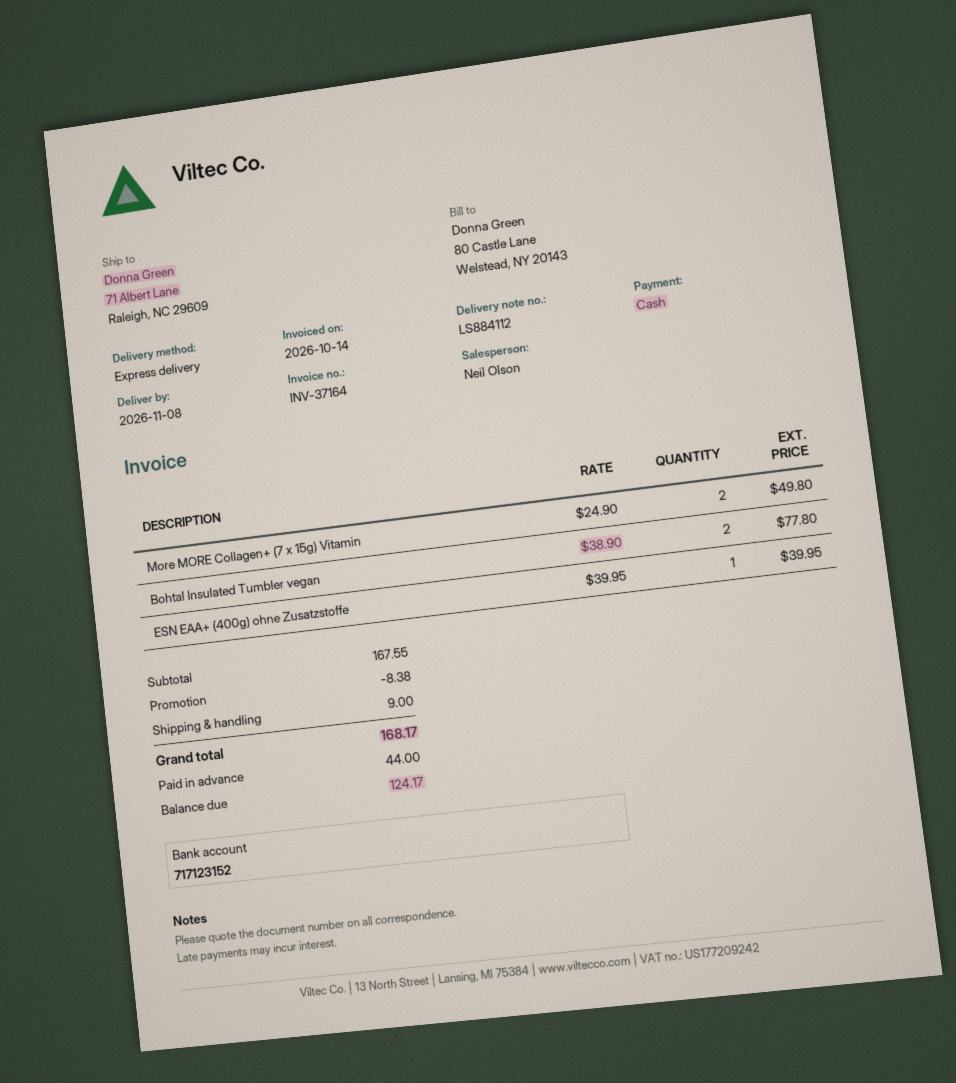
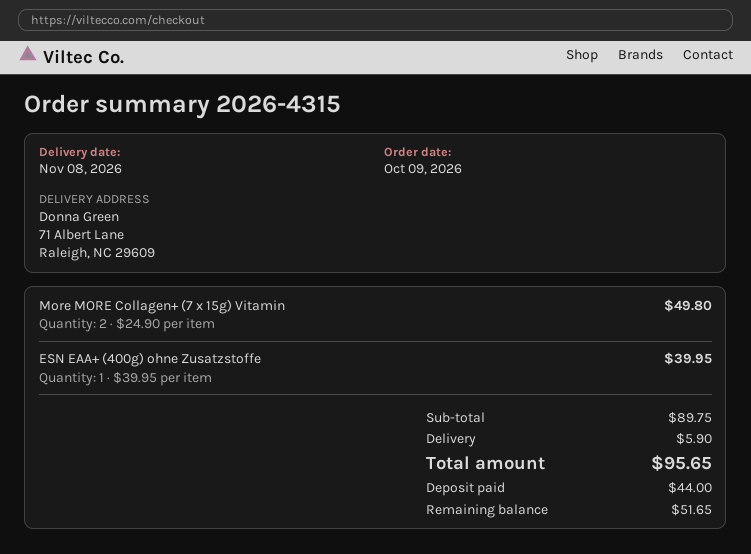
Bohtal Insulated Tumbler vegan: 2 x 38.90 = 77.80 -> none
subtotal: 167.55 -> 89.75
discount: 8.38 -> none
shipping: 9.00 -> 5.90
total: 168.17 -> 95.65
balance: 124.17 -> 51.65

